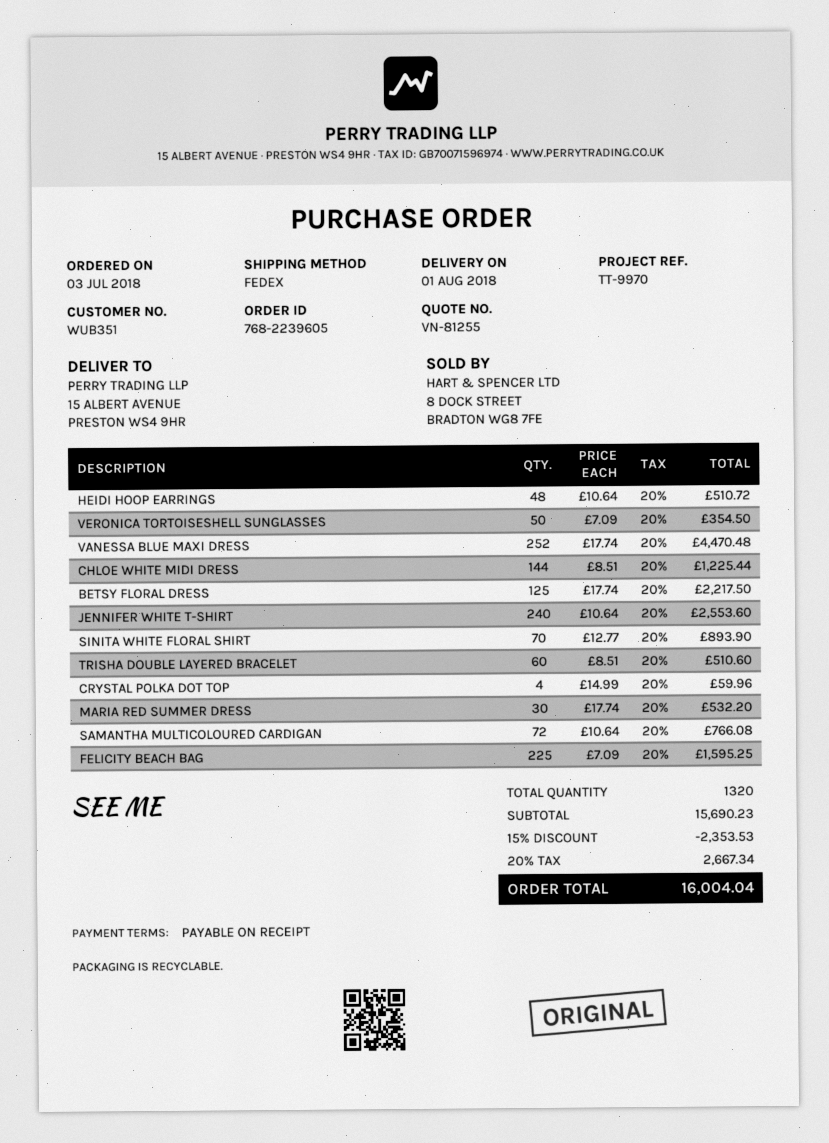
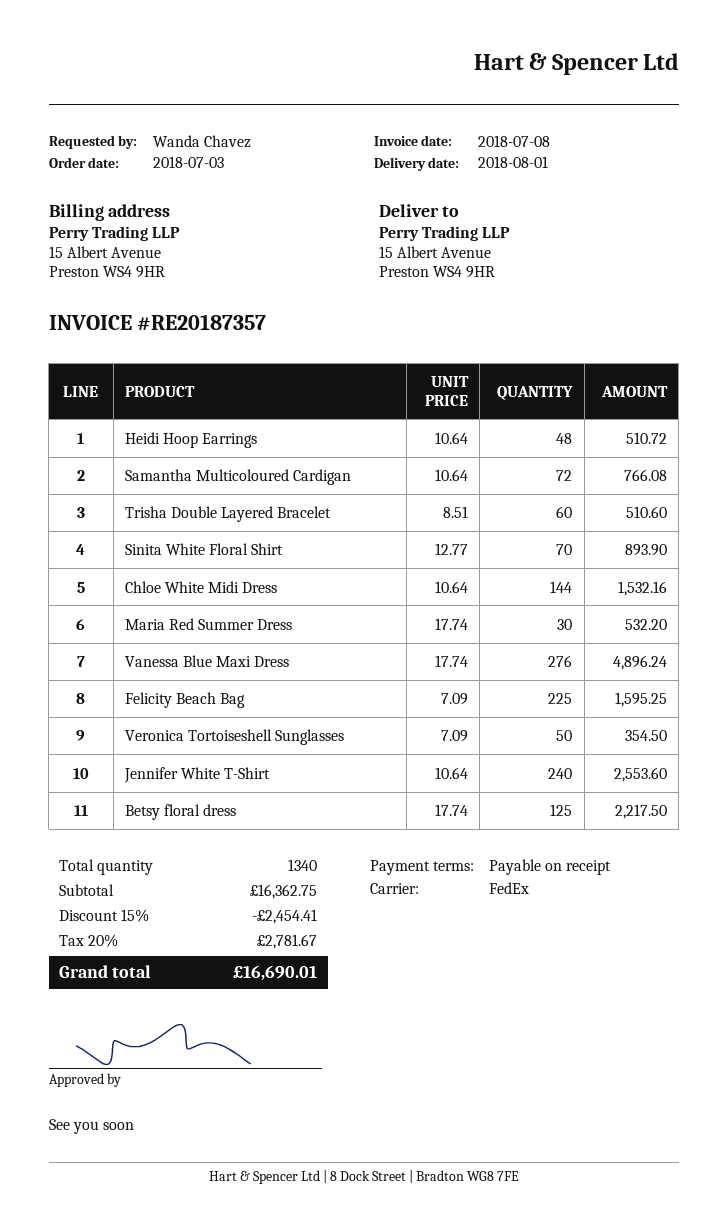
VANESSA BLUE MAXI DRESS: 252 x 17.74 = 4470.48 -> 276 x 17.74 = 4896.24
CHLOE WHITE MIDI DRESS: 144 x 8.51 = 1225.44 -> 144 x 10.64 = 1532.16
CRYSTAL POLKA DOT TOP: 4 x 14.99 = 59.96 -> none
total quantity: 1320 -> 1340
subtotal: 15690.23 -> 16362.75
discount: 15% = 2353.53 -> 15% = 2454.41
tax: 20% = 2667.34 -> 20% = 2781.67
total: 16004.04 -> 16690.01

